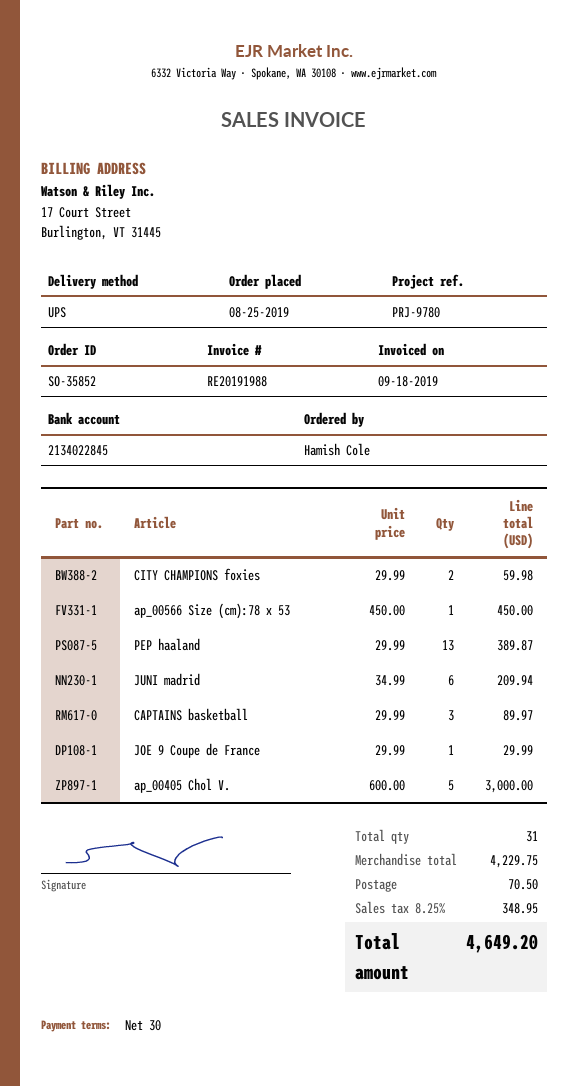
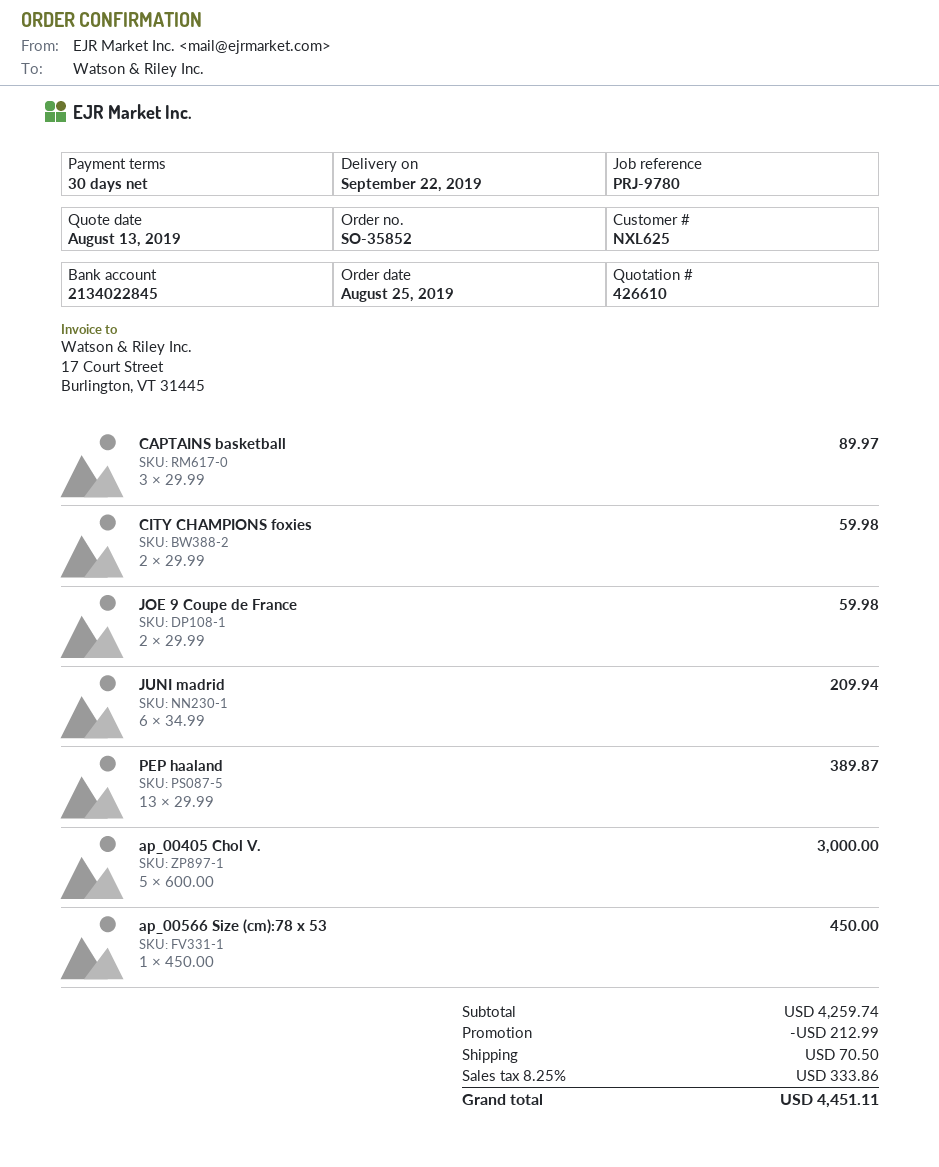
JOE 9 Coupe de France: 1 x 29.99 = 29.99 -> 2 x 29.99 = 59.98
subtotal: 4229.75 -> 4259.74
discount: none -> 212.99
tax: 8.25% = 348.95 -> 8.25% = 333.86
total: 4649.20 -> 4451.11

